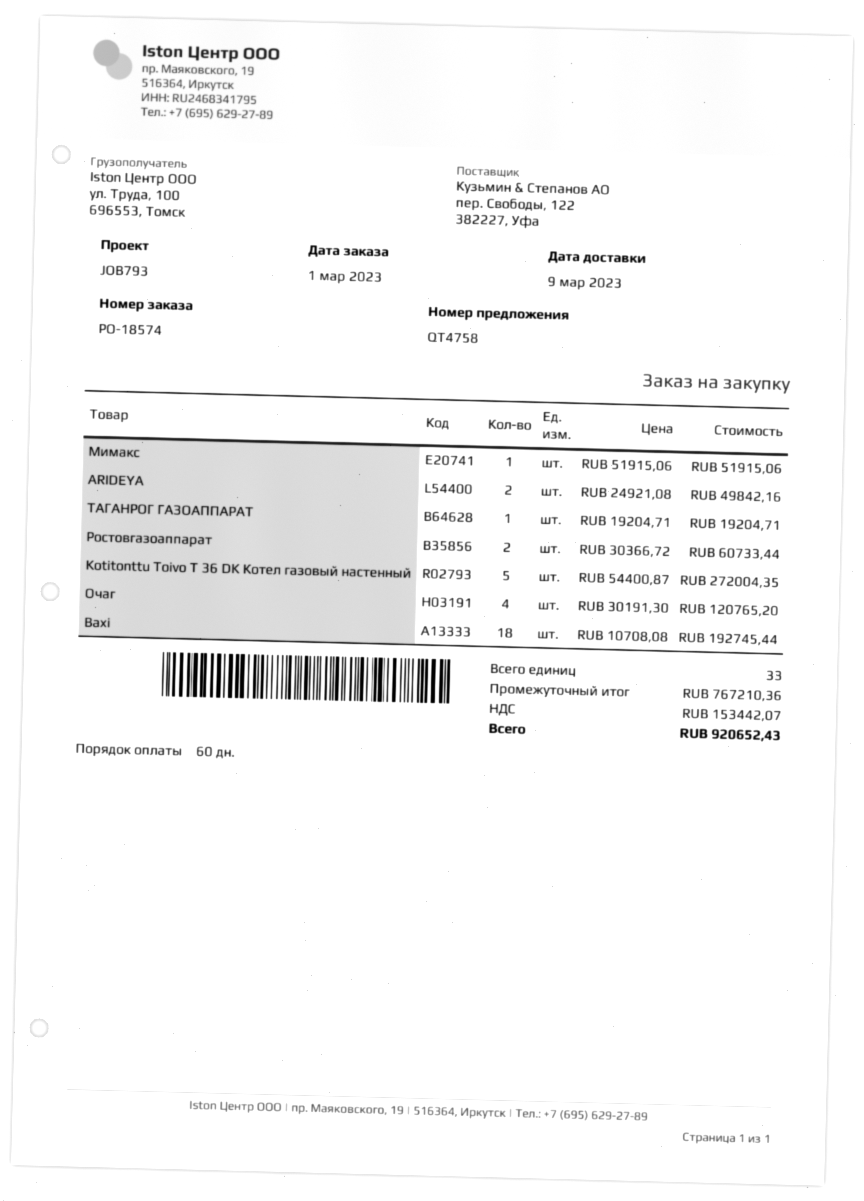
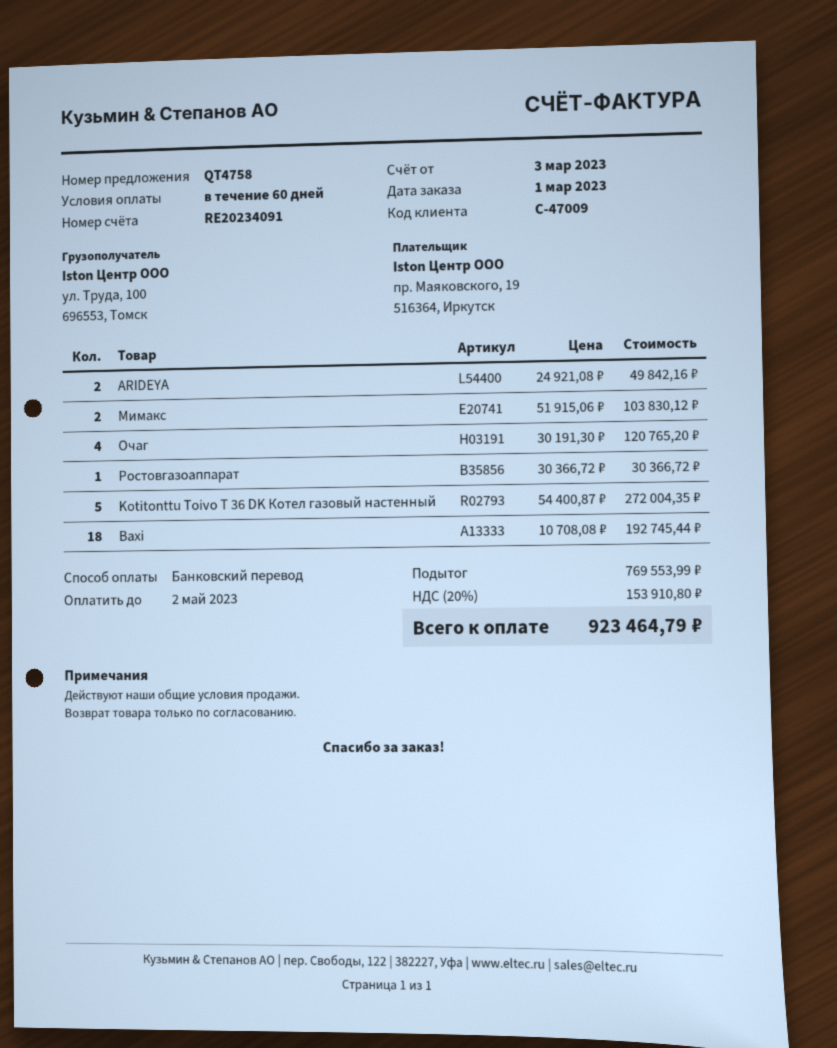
Мимакс: 1 x 51915.06 = 51915.06 -> 2 x 51915.06 = 103830.12
ТАГАНРОГ ГАЗОАППАРАТ: 1 x 19204.71 = 19204.71 -> none
Ростовгазоаппарат: 2 x 30366.72 = 60733.44 -> 1 x 30366.72 = 30366.72
subtotal: 767210.36 -> 769553.99
tax: 153442.07 -> 153910.80
total: 920652.43 -> 923464.79

